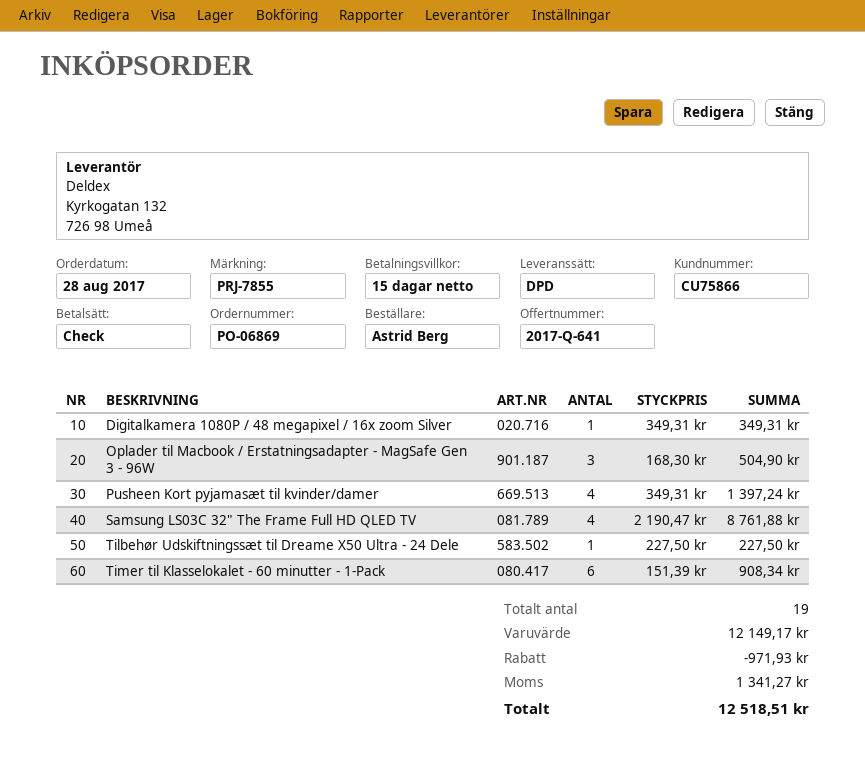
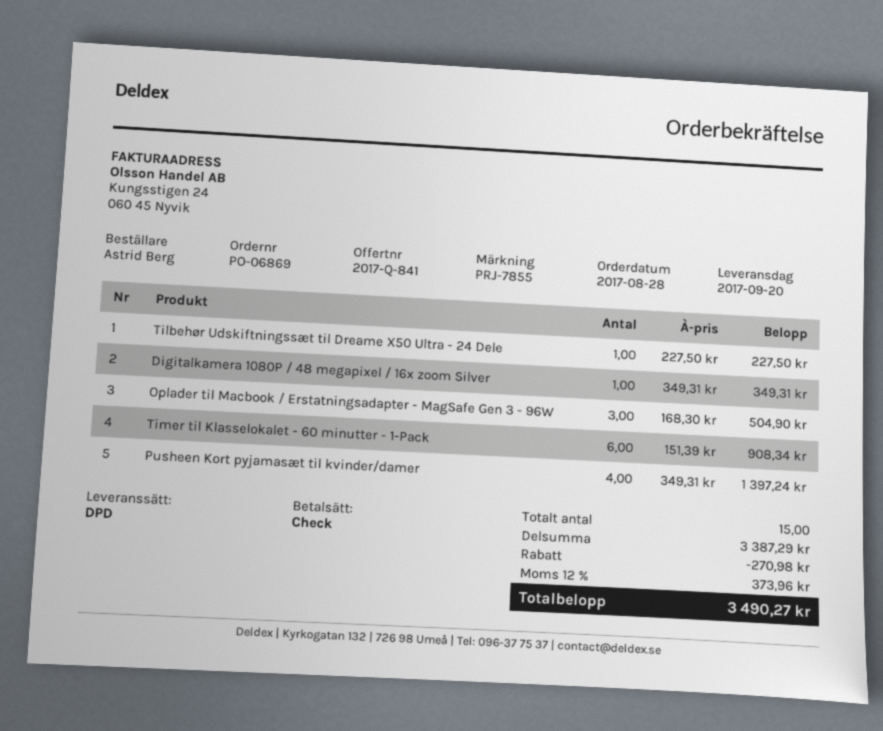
quote number: 2017-Q-641 -> 2017-Q-841
Samsung LS03C 32" The Frame Full HD QLED TV: 4 x 2190.47 = 8761.88 -> none
total quantity: 19 -> 15
subtotal: 12149.17 -> 3387.29
discount: 971.93 -> 270.98
tax: 1341.27 -> 373.96
total: 12518.51 -> 3490.27

